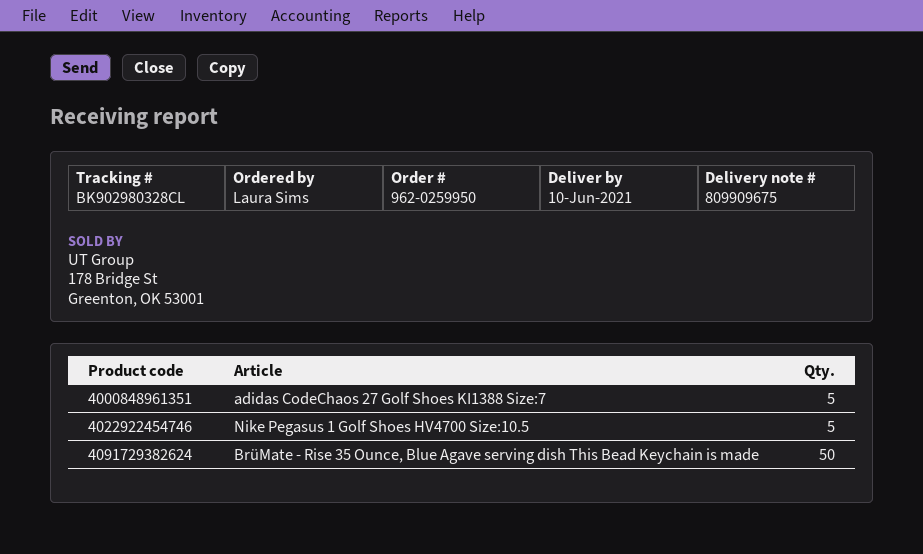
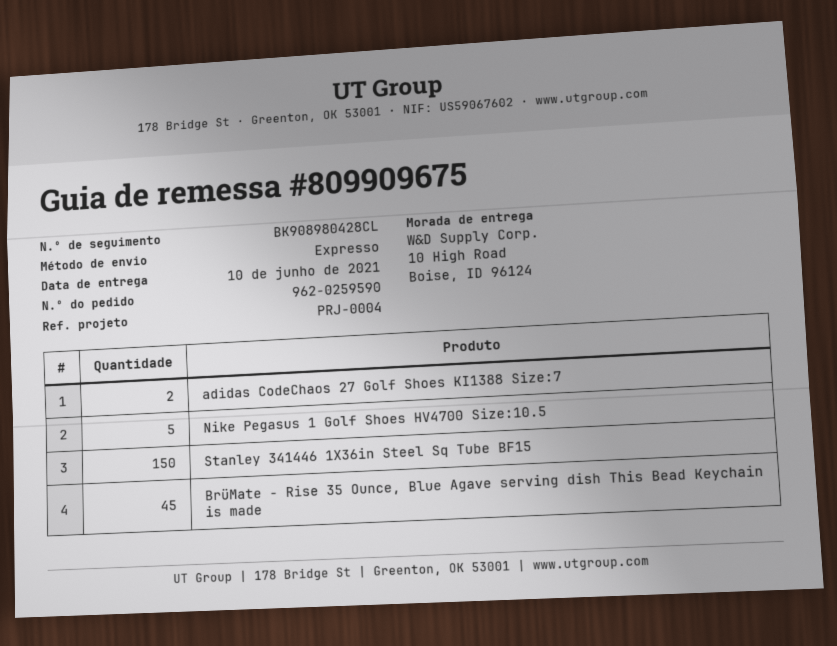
order number: 962-0259950 -> 962-0259590
tracking number: BK902980328CL -> BK908980428CL
adidas CodeChaos 27 Golf Shoes KI1388 Size:7: 5 -> 2
BrüMate - Rise 35 Ounce, Blue Agave serving dish This Bead Keychain is made: 50 -> 45
Stanley 341446 1X36in Steel Sq Tube BF15: none -> 150

